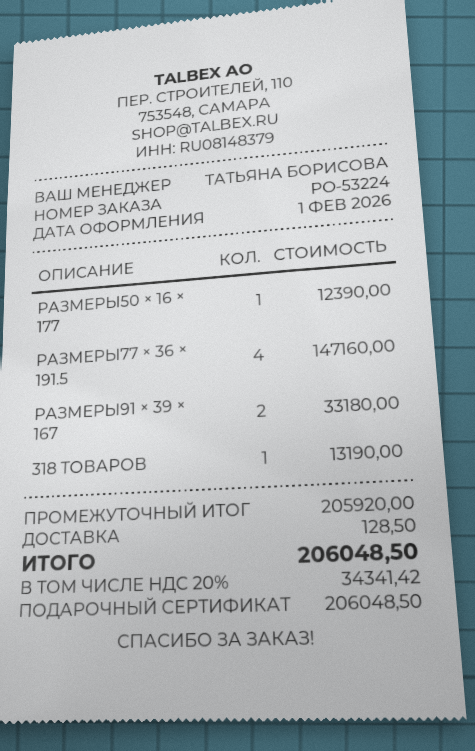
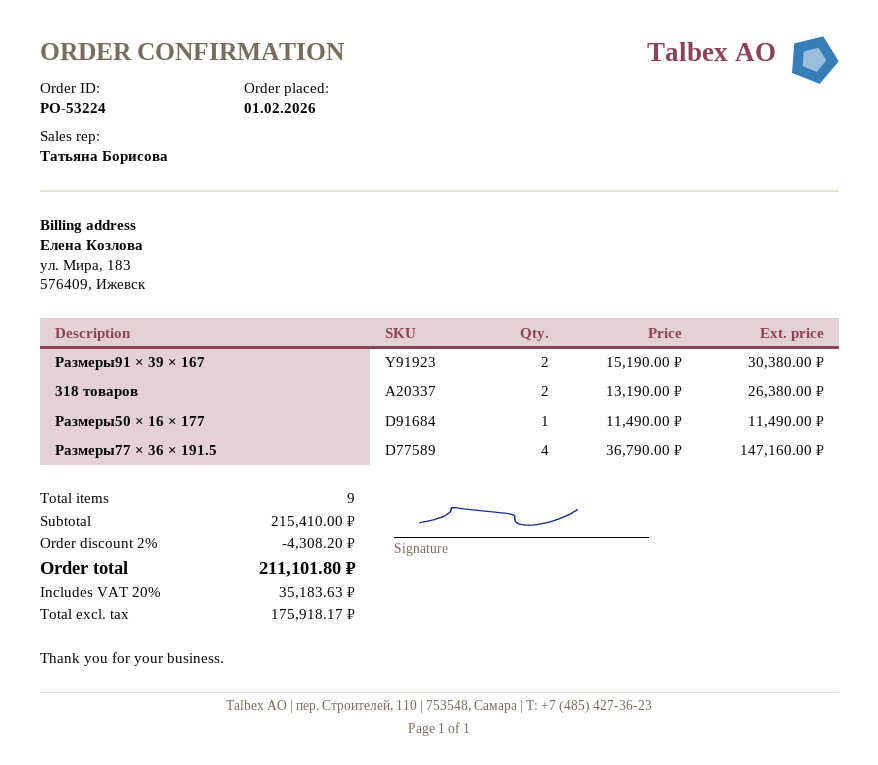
РАЗМЕРЫ50 × 16 × 177: 1 for 12390.00 -> 1 for 11490.00
РАЗМЕРЫ91 × 39 × 167: 2 for 33180.00 -> 2 for 30380.00
318 ТОВАРОВ: 1 for 13190.00 -> 2 for 26380.00
subtotal: 205920.00 -> 215410.00
discount: none -> 2% = 4308.20
shipping: 128.50 -> none
tax: 20% = 34341.42 -> 20% = 35183.63
total: 206048.50 -> 211101.80

